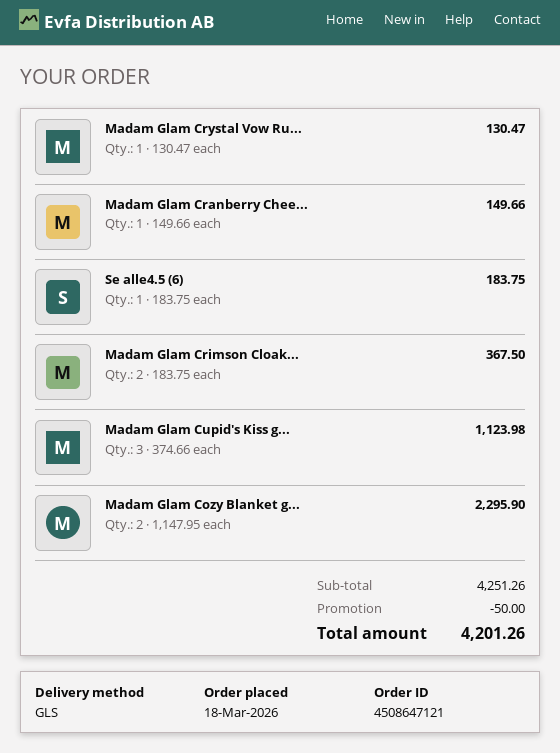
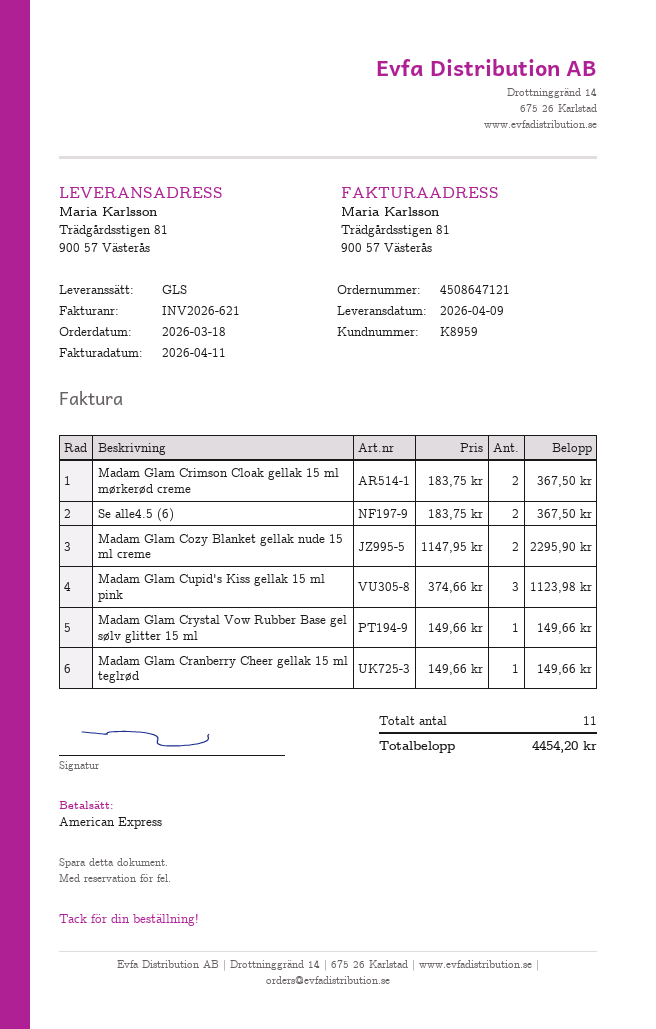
Madam Glam Crystal Vow Ru...: 1 x 130.47 = 130.47 -> 1 x 149.66 = 149.66
Se alle4.5 (6): 1 x 183.75 = 183.75 -> 2 x 183.75 = 367.50
discount: 50.00 -> none
total: 4201.26 -> 4454.20

